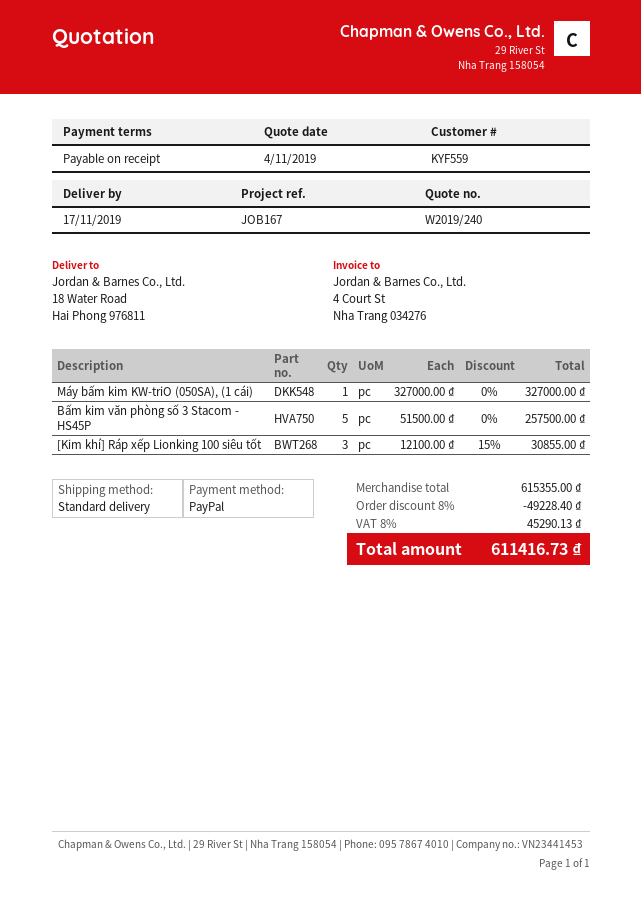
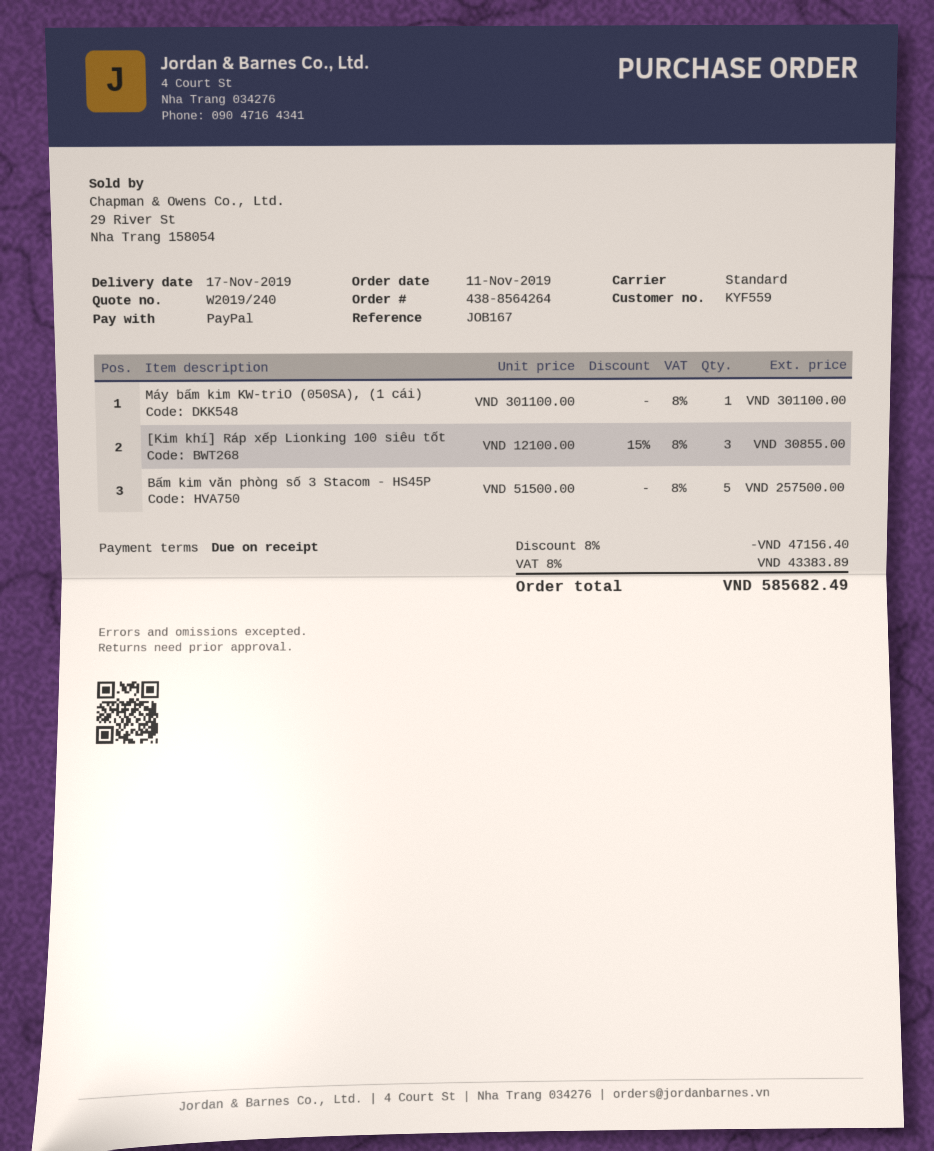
Máy bấm kim KW-triO (050SA), (1 cái): 1 x 327000.00 = 327000.00 -> 1 x 301100.00 = 301100.00
discount: 8% = 49228.40 -> 8% = 47156.40
tax: 8% = 45290.13 -> 8% = 43383.89
total: 611416.73 -> 585682.49

